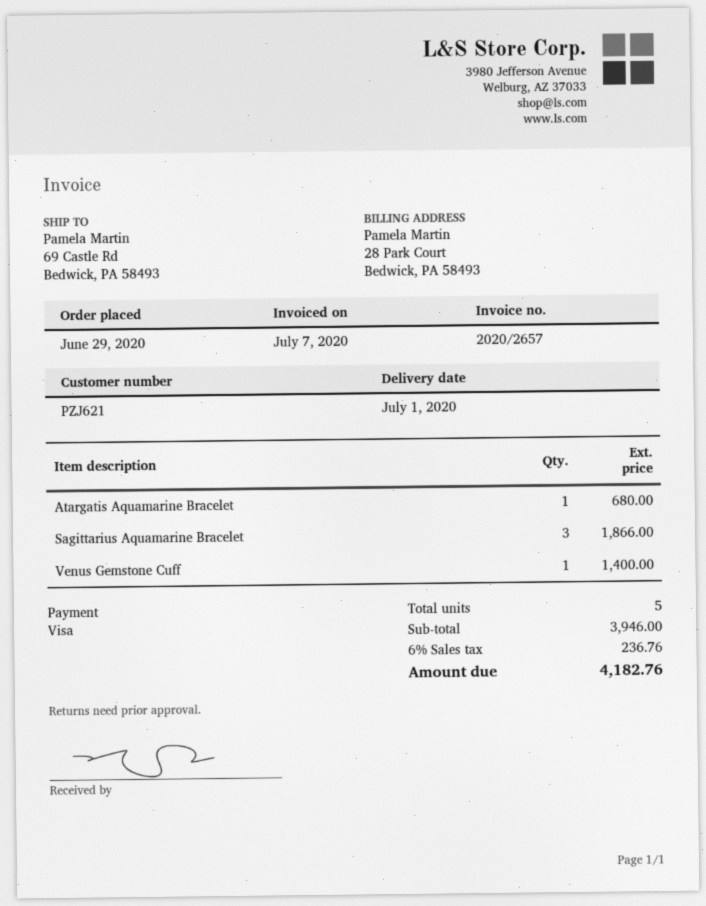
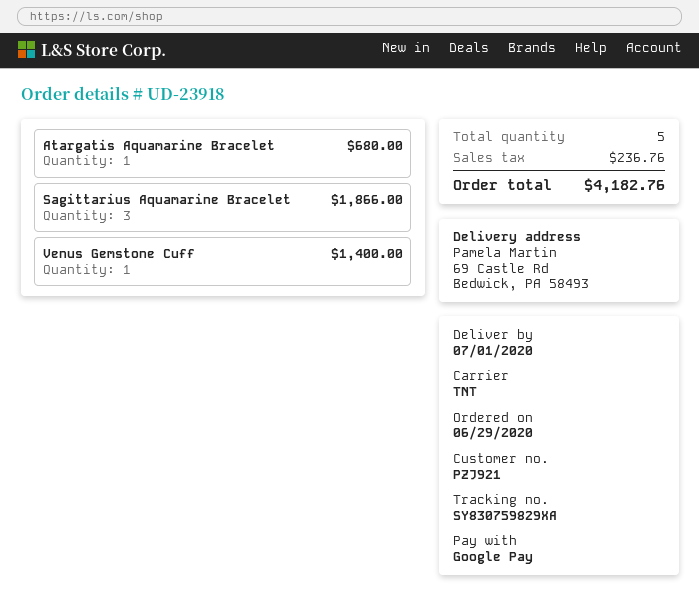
customer number: PZJ621 -> PZJ921
payment method: Visa -> Google Pay

